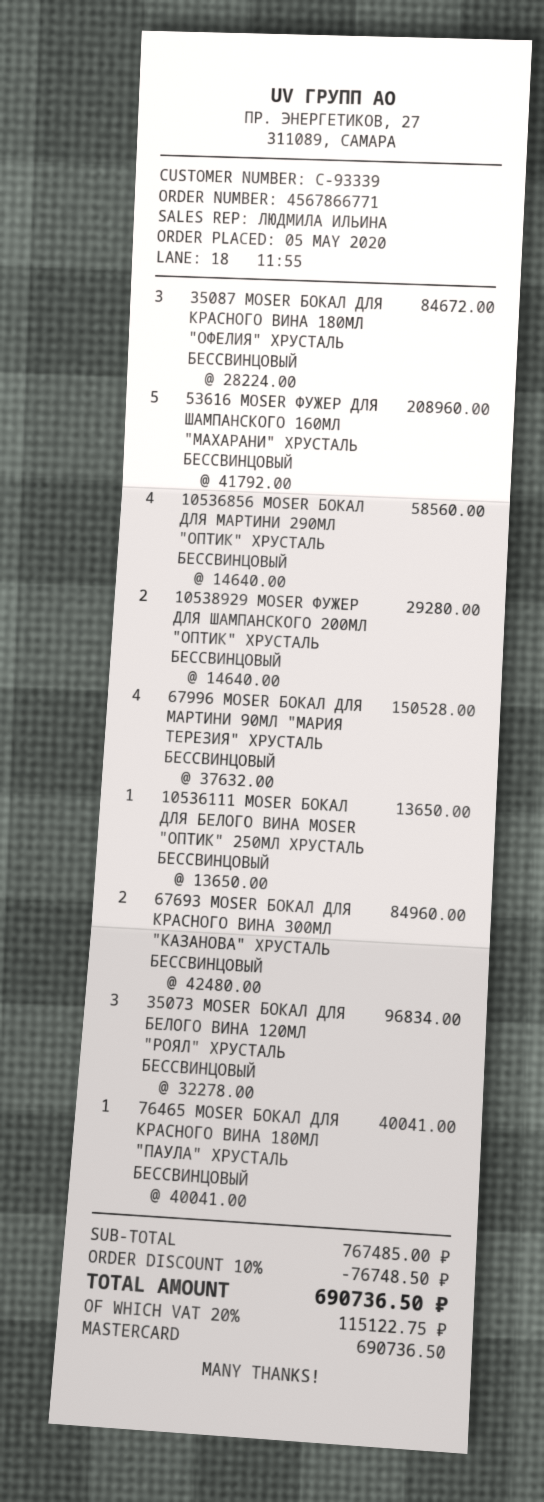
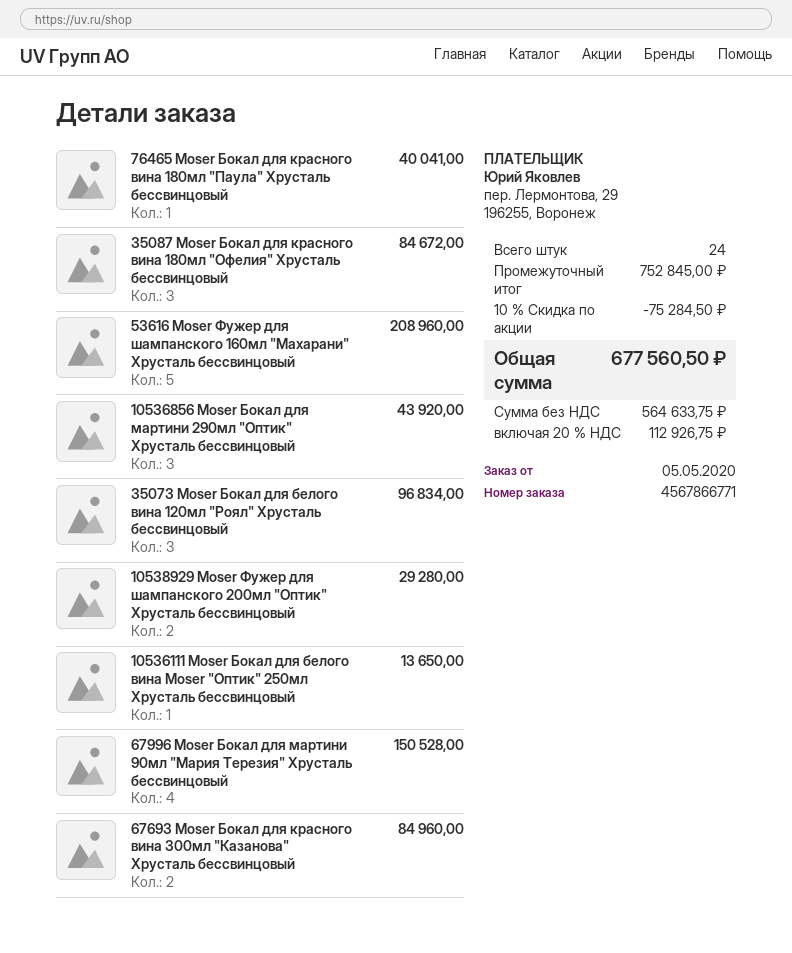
10536856 MOSER БОКАЛ ДЛЯ МАРТИНИ 290МЛ "ОПТИК" ХРУСТАЛЬ БЕССВИНЦОВЫЙ: 4 for 58560.00 -> 3 for 43920.00
subtotal: 767485.00 -> 752845.00
discount: 10% = 76748.50 -> 10% = 75284.50
tax: 20% = 115122.75 -> 20% = 112926.75
total: 690736.50 -> 677560.50

